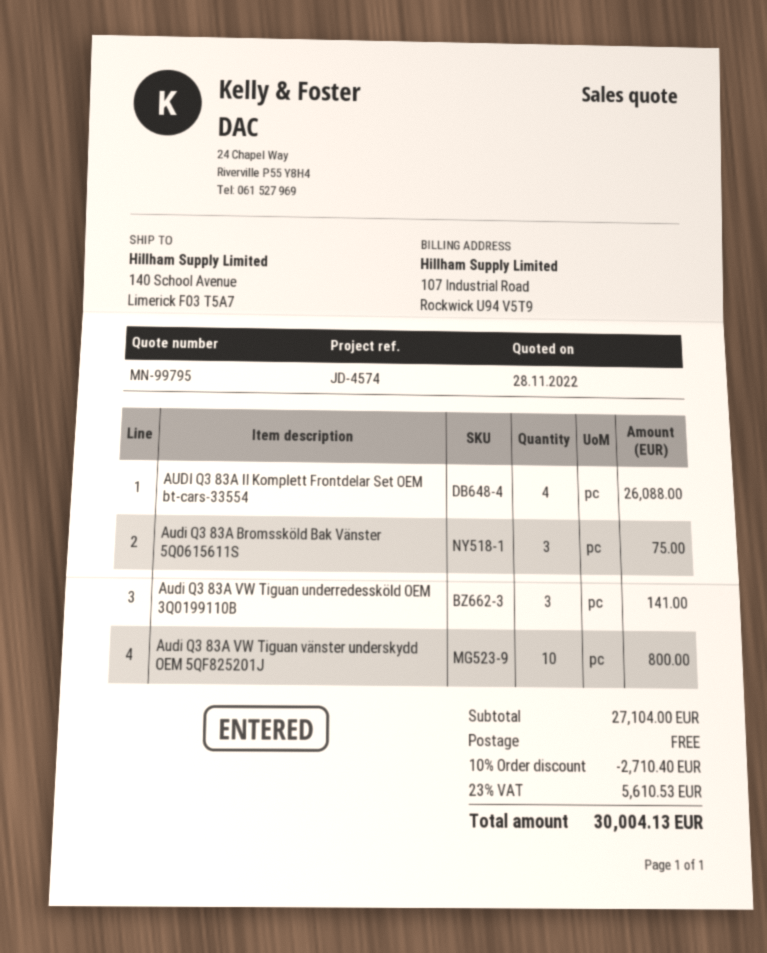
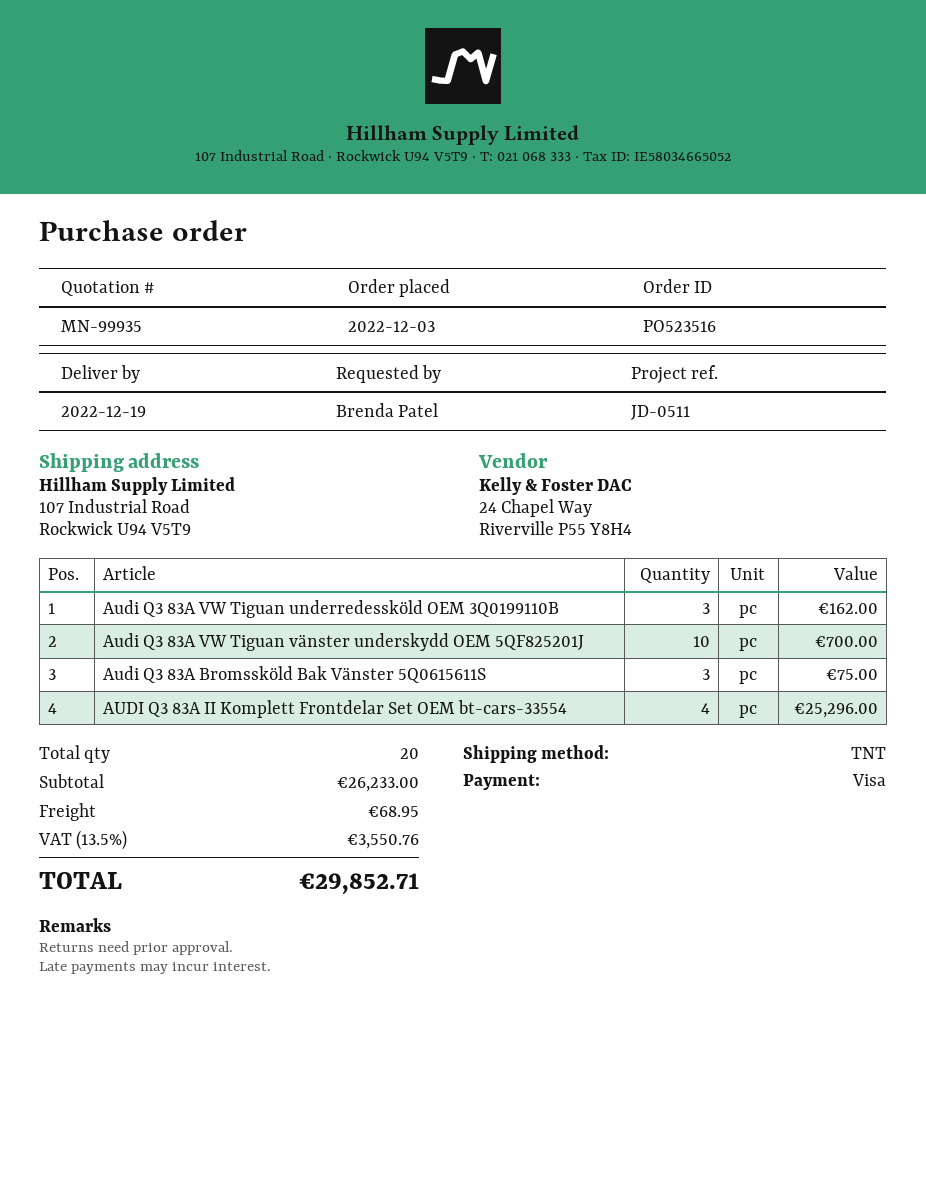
quote number: MN-99795 -> MN-99935
reference: JD-4574 -> JD-0511
ship to: 140 School Avenue, Limerick F03 T5A7 -> 107 Industrial Road, Rockwick U94 V5T9
AUDI Q3 83A II Komplett Frontdelar Set OEM bt-cars-33554: 4 for 26088.00 -> 4 for 25296.00
Audi Q3 83A VW Tiguan underredessköld OEM 3Q0199110B: 3 for 141.00 -> 3 for 162.00
Audi Q3 83A VW Tiguan vänster underskydd OEM 5QF825201J: 10 for 800.00 -> 10 for 700.00
subtotal: 27104.00 -> 26233.00
discount: 10% = 2710.40 -> none
shipping: 0.00 -> 68.95
tax: 23% = 5610.53 -> 13.5% = 3550.76
total: 30004.13 -> 29852.71

